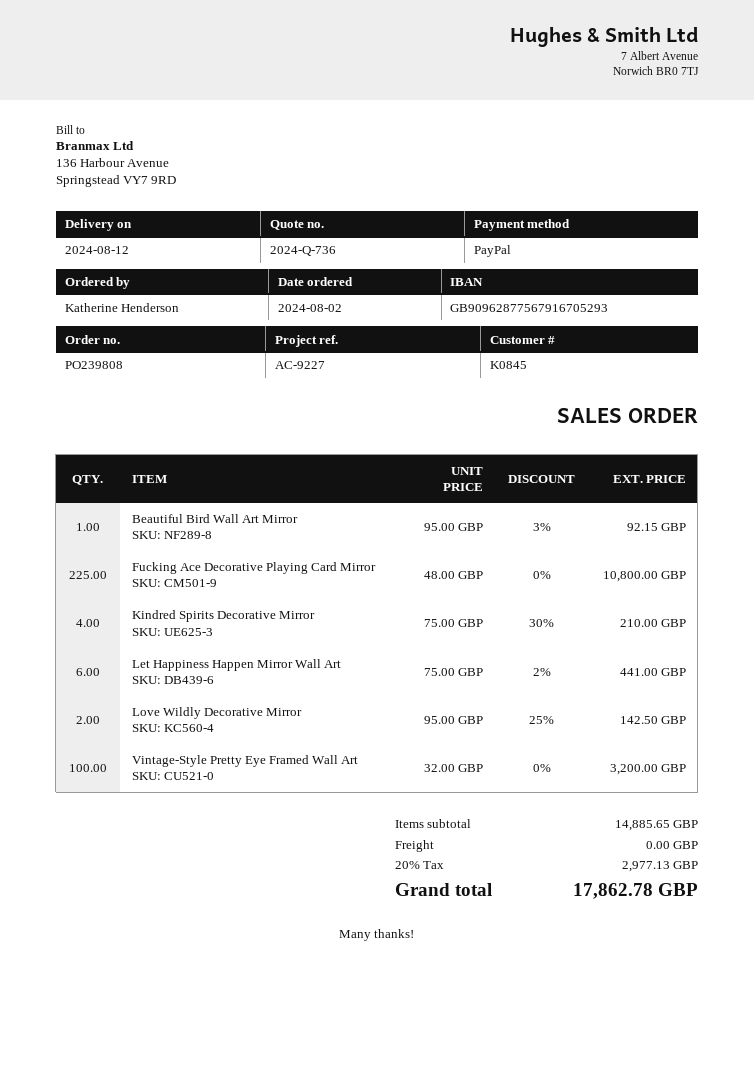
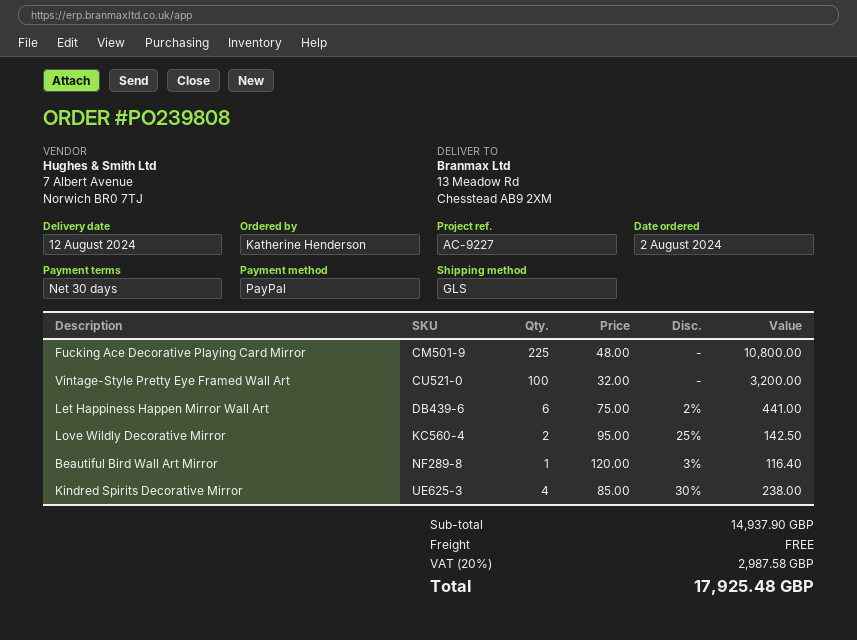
Beautiful Bird Wall Art Mirror: 1 x 95.00 - 3% = 92.15 -> 1 x 120.00 - 3% = 116.40
Kindred Spirits Decorative Mirror: 4 x 75.00 - 30% = 210.00 -> 4 x 85.00 - 30% = 238.00
subtotal: 14885.65 -> 14937.90
tax: 20% = 2977.13 -> 20% = 2987.58
total: 17862.78 -> 17925.48

